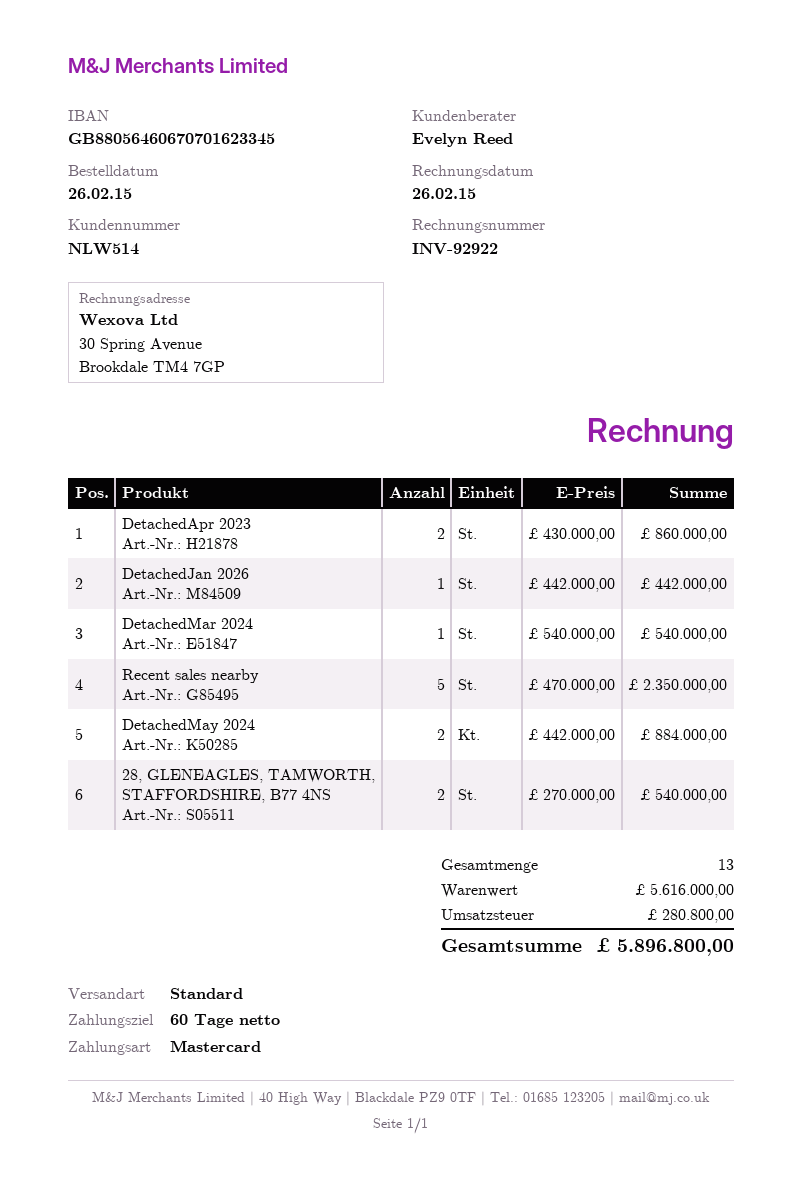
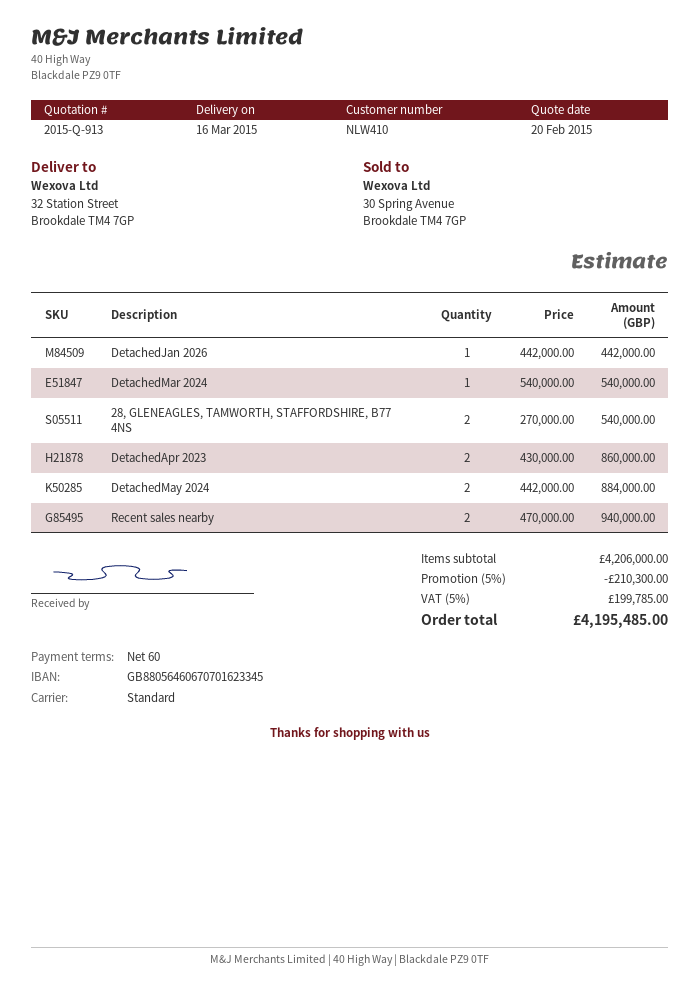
customer number: NLW514 -> NLW410
Recent sales nearby: 5 x 470000.00 = 2350000.00 -> 2 x 470000.00 = 940000.00
subtotal: 5616000.00 -> 4206000.00
discount: none -> 5% = 210300.00
tax: 280800.00 -> 199785.00
total: 5896800.00 -> 4195485.00

